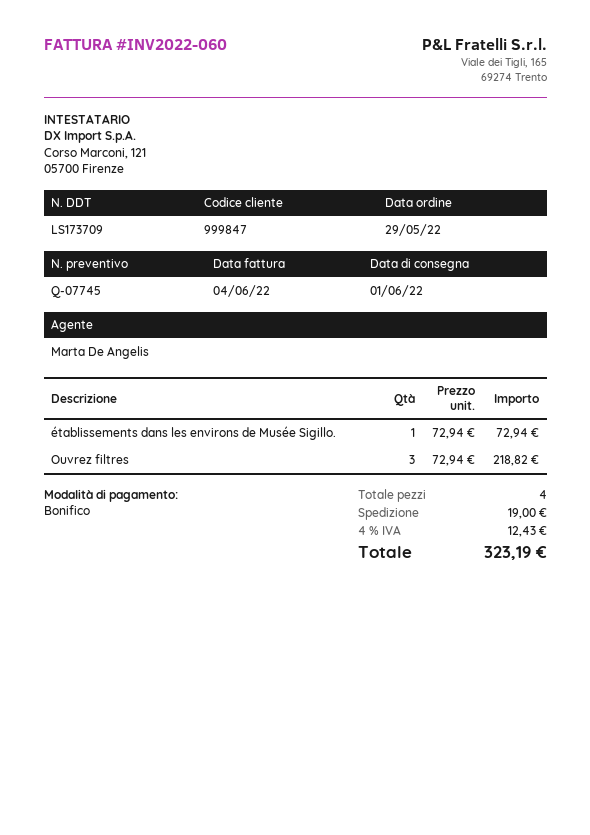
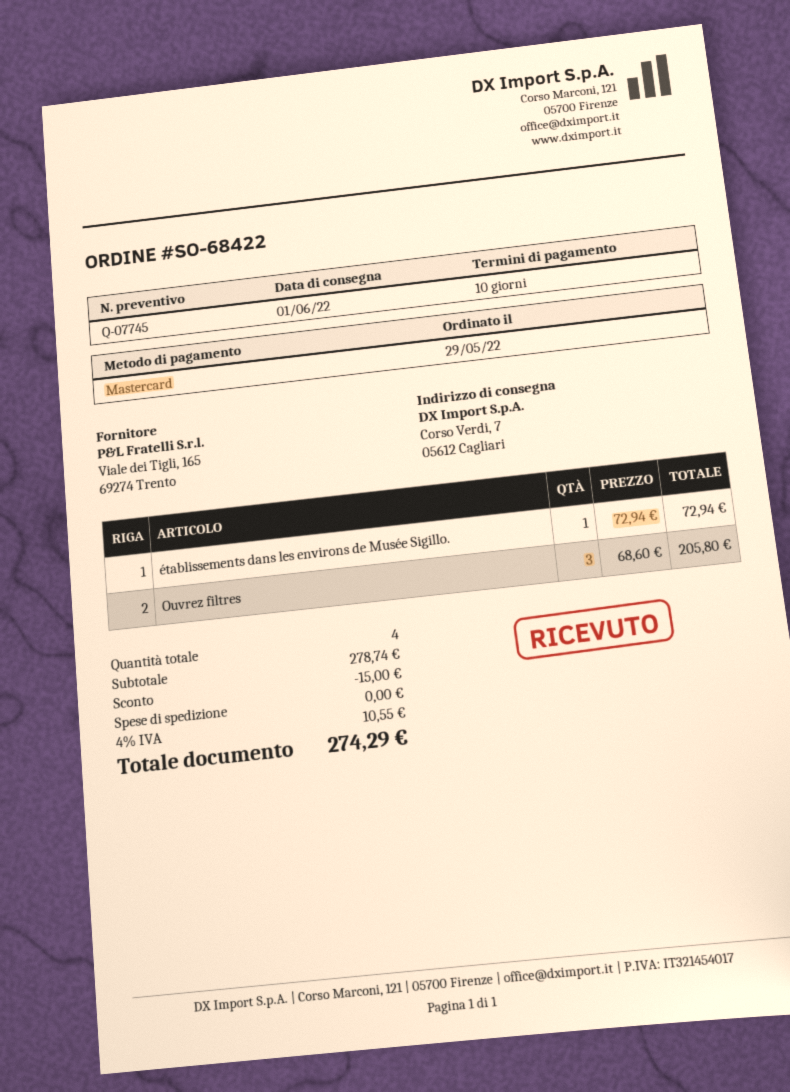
payment method: bank transfer -> Mastercard
Ouvrez filtres: 3 x 72.94 = 218.82 -> 3 x 68.60 = 205.80
discount: none -> 15.00
shipping: 19.00 -> 0.00
tax: 4% = 12.43 -> 4% = 10.55
total: 323.19 -> 274.29

